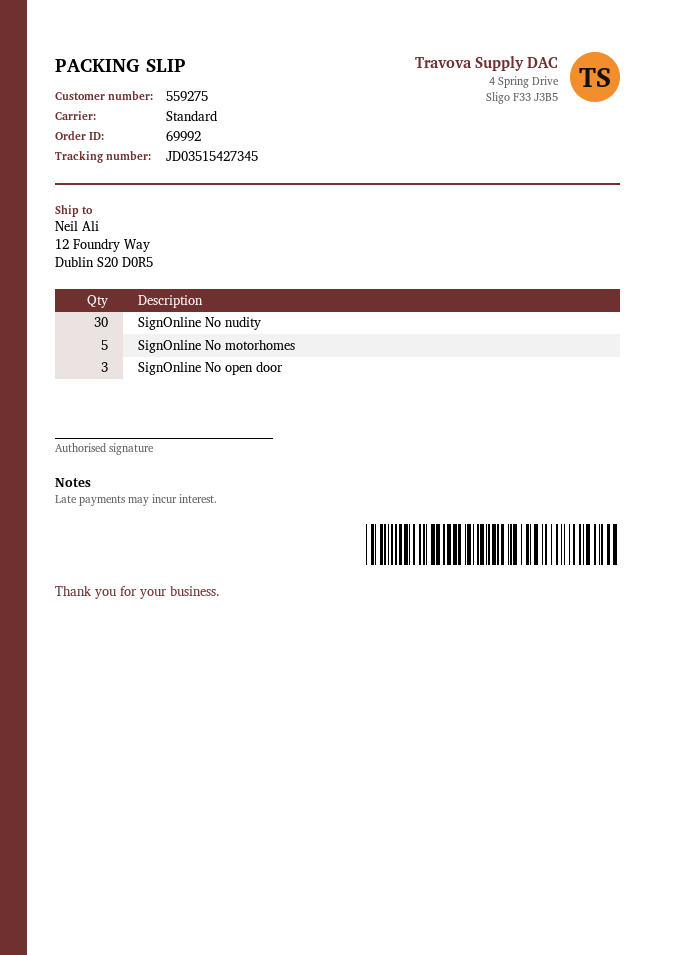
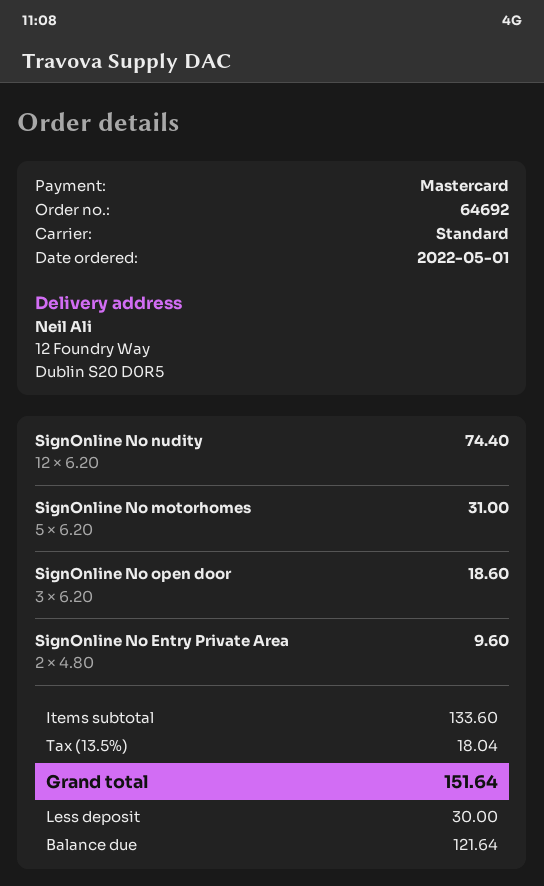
order number: 69992 -> 64692
SignOnline No nudity: 30 -> 12
SignOnline No Entry Private Area: none -> 2

